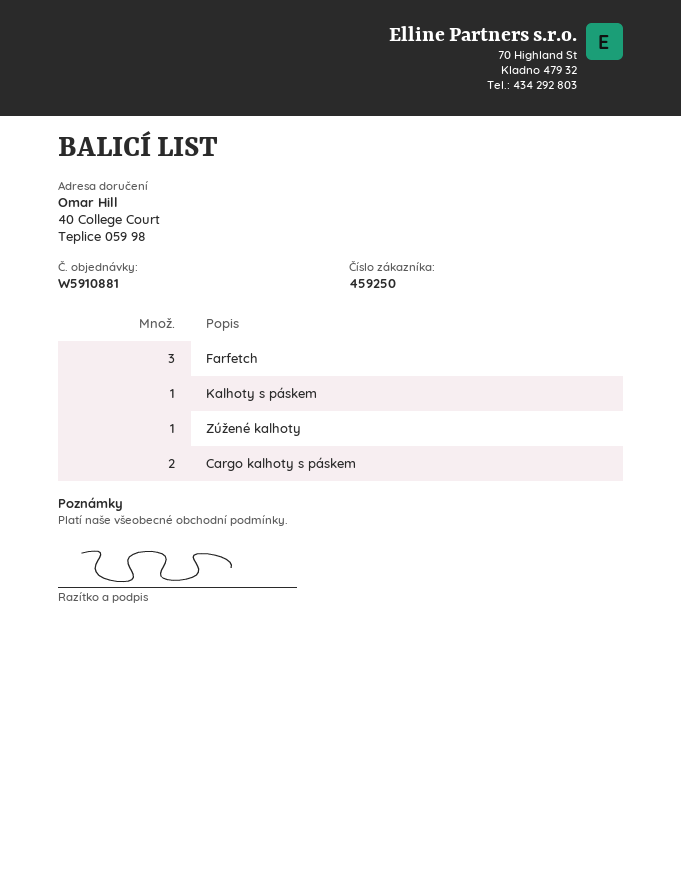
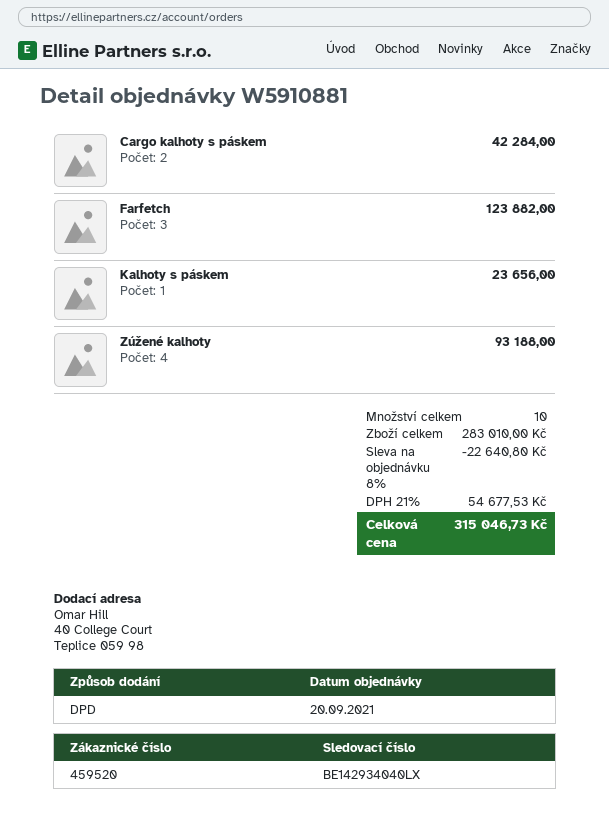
customer number: 459250 -> 459520
Zúžené kalhoty: 1 -> 4

